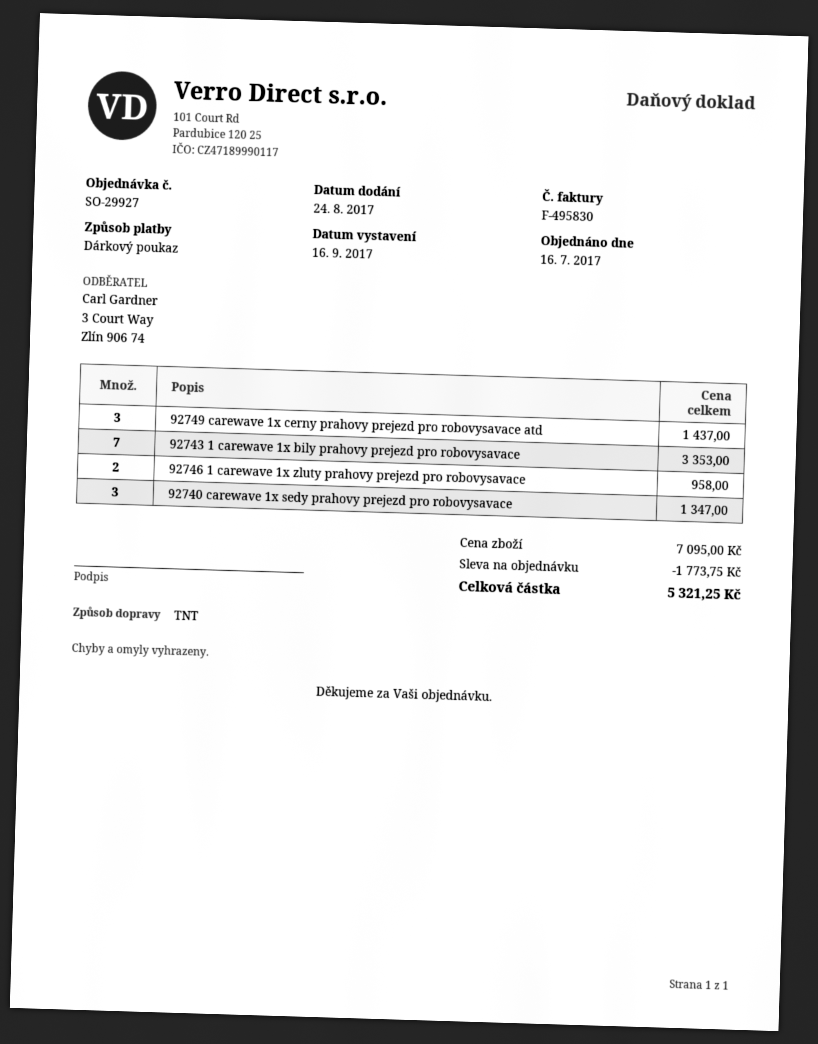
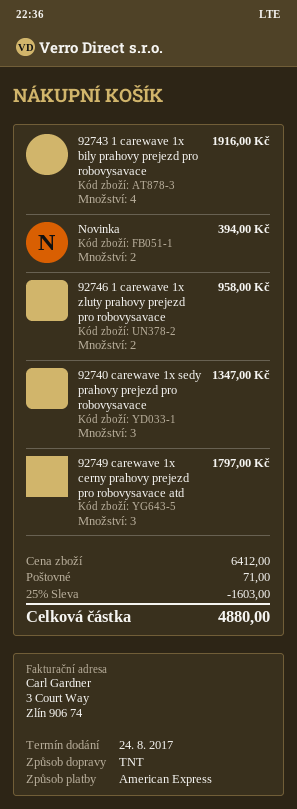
payment method: gift card -> American Express
92749 carewave 1x cerny prahovy prejezd pro robovysavace atd: 3 for 1437.00 -> 3 for 1797.00
92743 1 carewave 1x bily prahovy prejezd pro robovysavace: 7 for 3353.00 -> 4 for 1916.00
Novinka: none -> 2 for 394.00
subtotal: 7095.00 -> 6412.00
discount: 1773.75 -> 1603.00
shipping: none -> 71.00
total: 5321.25 -> 4880.00

